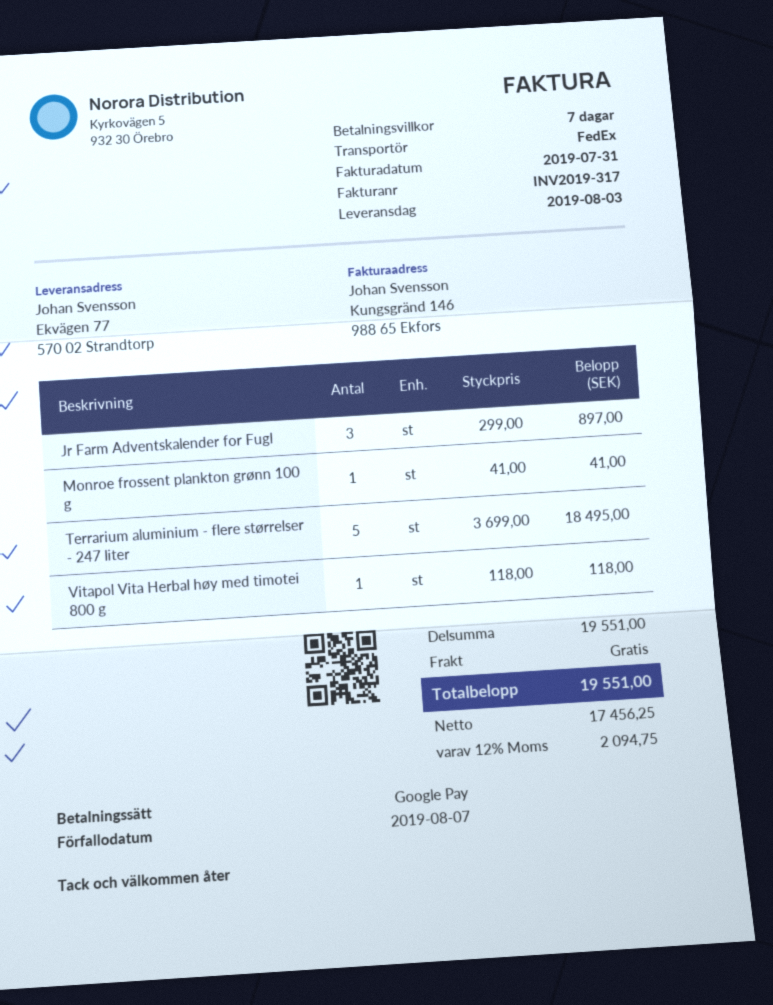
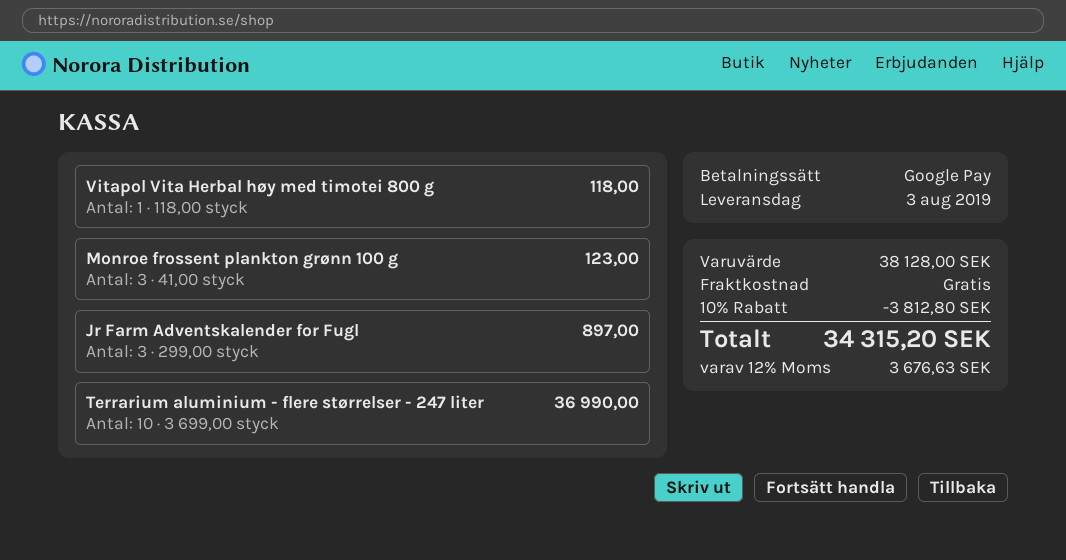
Monroe frossent plankton grønn 100 g: 1 x 41.00 = 41.00 -> 3 x 41.00 = 123.00
Terrarium aluminium - flere størrelser - 247 liter: 5 x 3699.00 = 18495.00 -> 10 x 3699.00 = 36990.00
subtotal: 19551.00 -> 38128.00
discount: none -> 10% = 3812.80
tax: 12% = 2094.75 -> 12% = 3676.63
total: 19551.00 -> 34315.20

